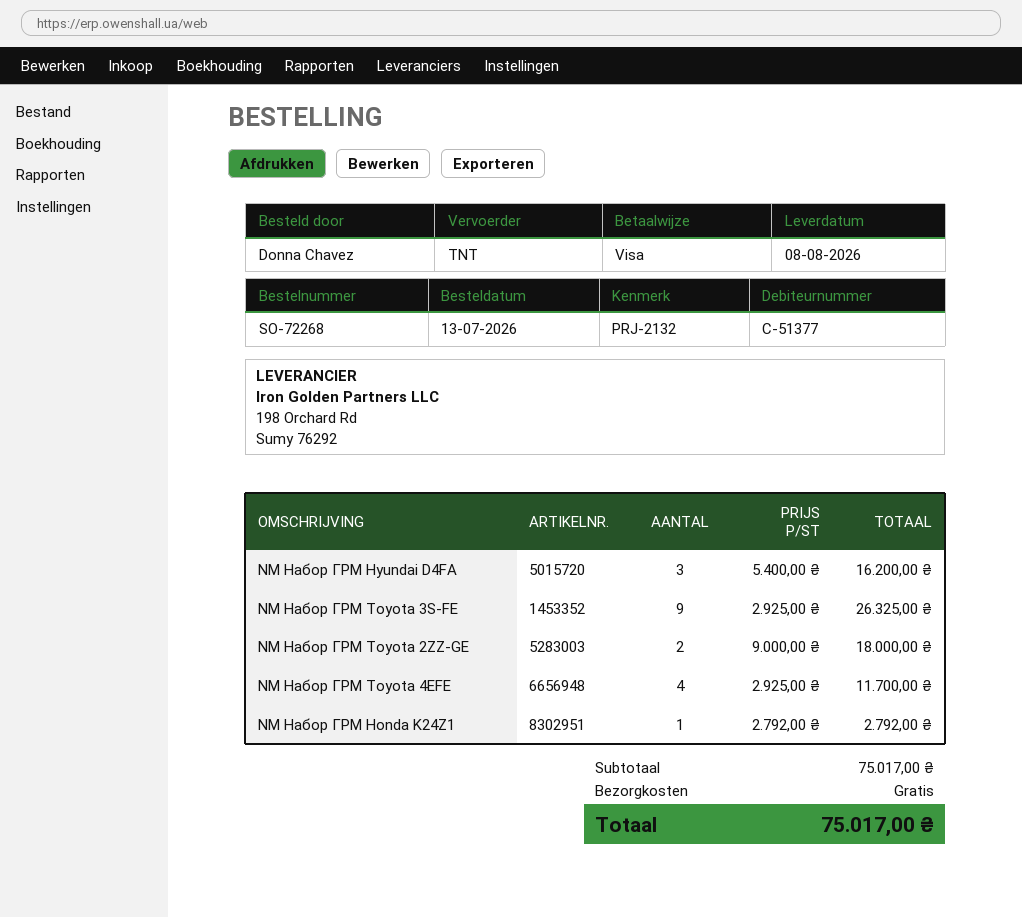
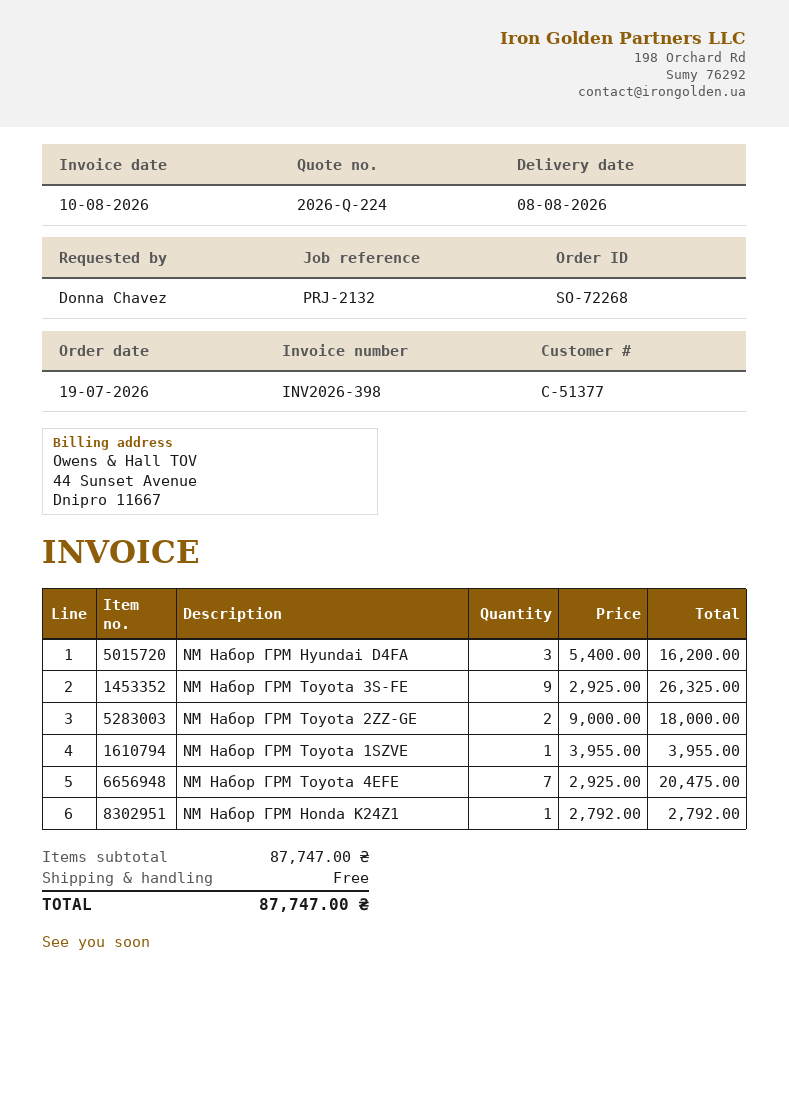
order date: 2026-07-13 -> 2026-07-19
NM Набор ГРМ Toyota 4EFE: 4 x 2925.00 = 11700.00 -> 7 x 2925.00 = 20475.00
NM Набор ГРМ Toyota 1SZVE: none -> 1 x 3955.00 = 3955.00
subtotal: 75017.00 -> 87747.00
total: 75017.00 -> 87747.00

